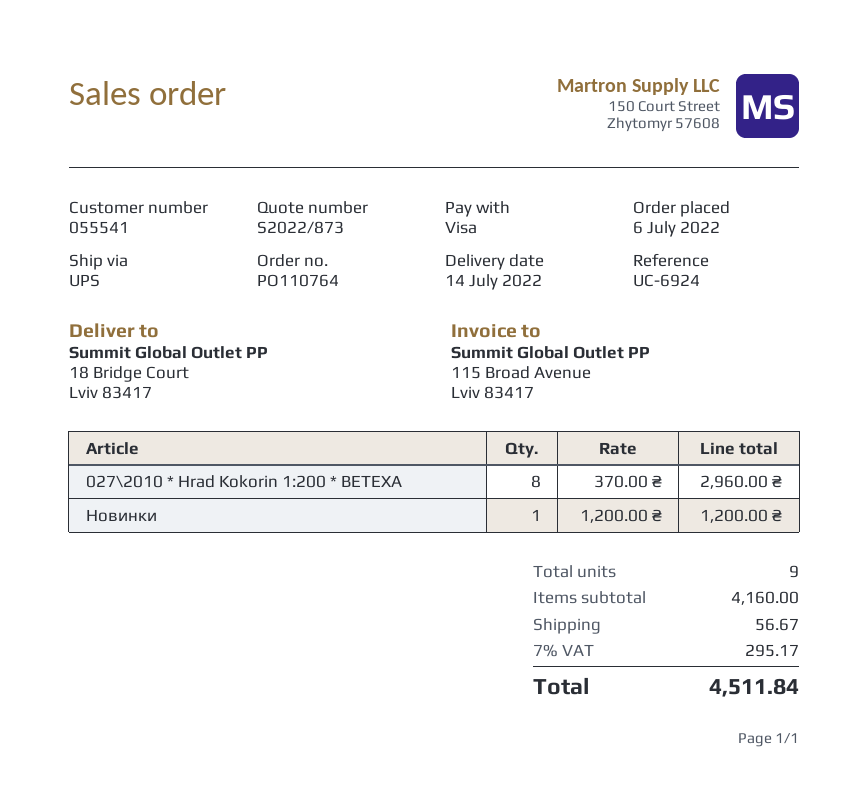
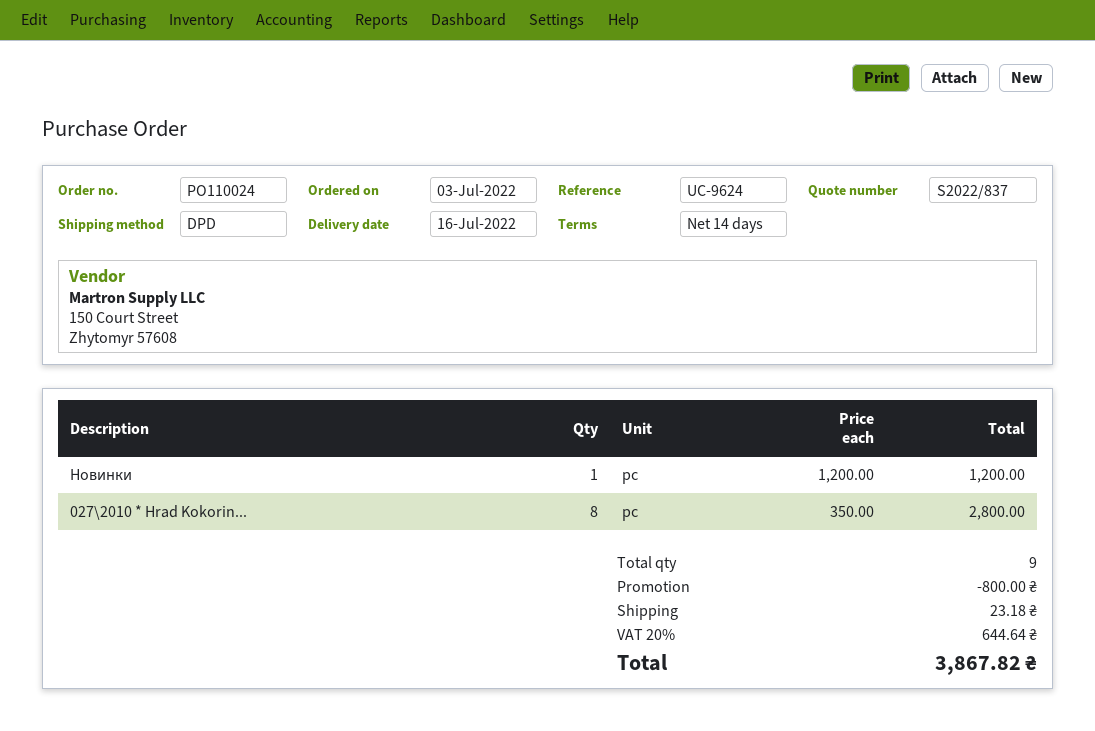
quote number: S2022/873 -> S2022/837
order number: PO110764 -> PO110024
order date: 2022-07-06 -> 2022-07-03
delivery date: 2022-07-14 -> 2022-07-16
reference: UC-6924 -> UC-9624
shipping method: UPS -> DPD
027\2010 * Hrad Kokorin 1:200 * BETEXA: 8 x 370.00 = 2960.00 -> 8 x 350.00 = 2800.00
discount: none -> 800.00
shipping: 56.67 -> 23.18
tax: 7% = 295.17 -> 20% = 644.64
total: 4511.84 -> 3867.82

